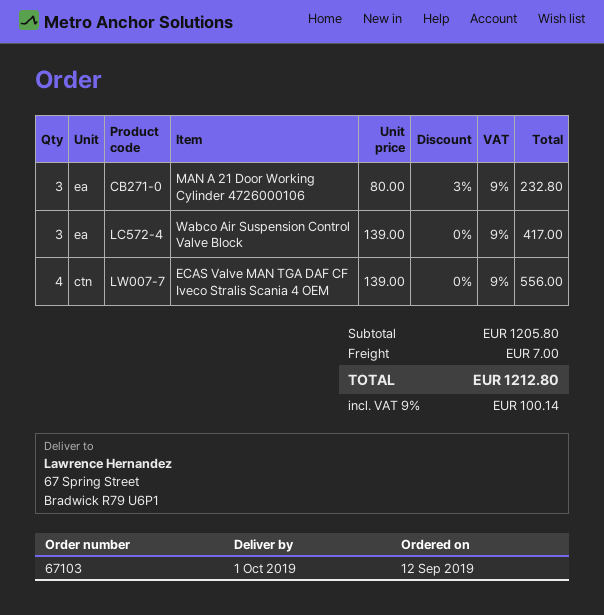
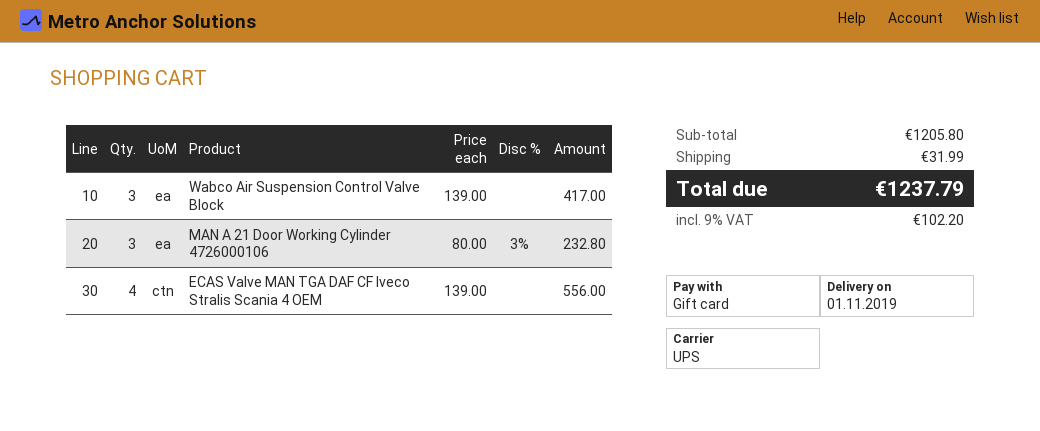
delivery date: 2019-10-01 -> 2019-11-01
shipping: 7.00 -> 31.99
tax: 9% = 100.14 -> 9% = 102.20
total: 1212.80 -> 1237.79

